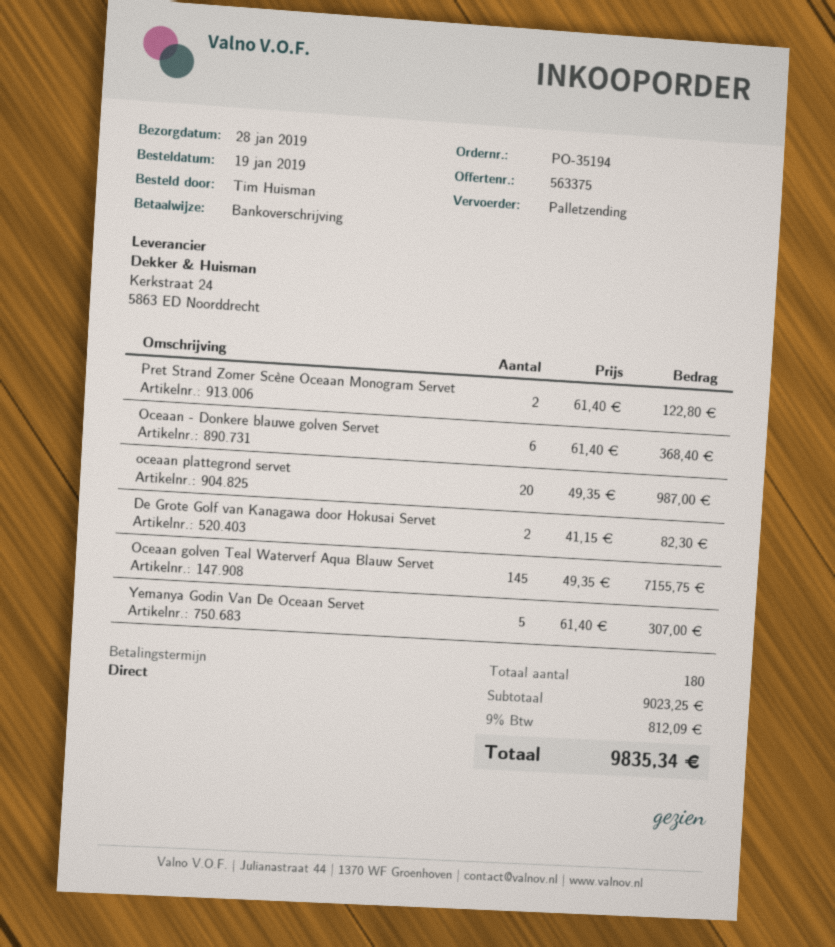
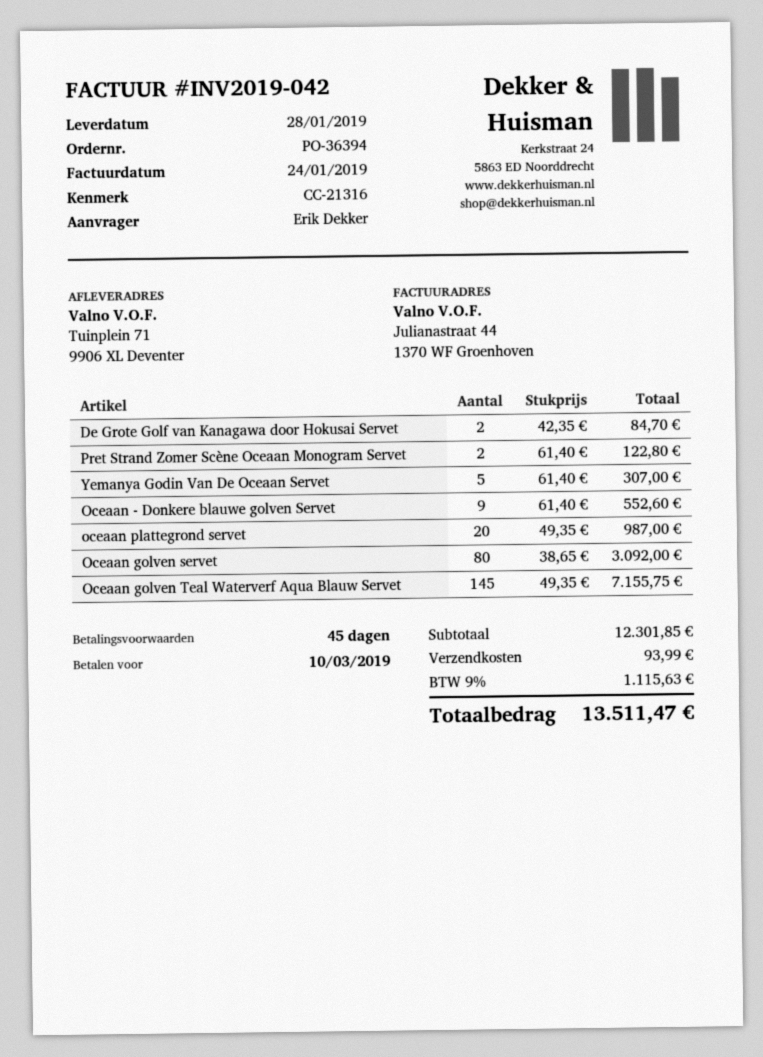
order number: PO-35194 -> PO-36394
payment terms: on receipt -> 45 days
ordered by: Tim Huisman -> Erik Dekker
Oceaan - Donkere blauwe golven Servet: 6 x 61.40 = 368.40 -> 9 x 61.40 = 552.60
De Grote Golf van Kanagawa door Hokusai Servet: 2 x 41.15 = 82.30 -> 2 x 42.35 = 84.70
Oceaan golven servet: none -> 80 x 38.65 = 3092.00
subtotal: 9023.25 -> 12301.85
shipping: none -> 93.99
tax: 9% = 812.09 -> 9% = 1115.63
total: 9835.34 -> 13511.47

